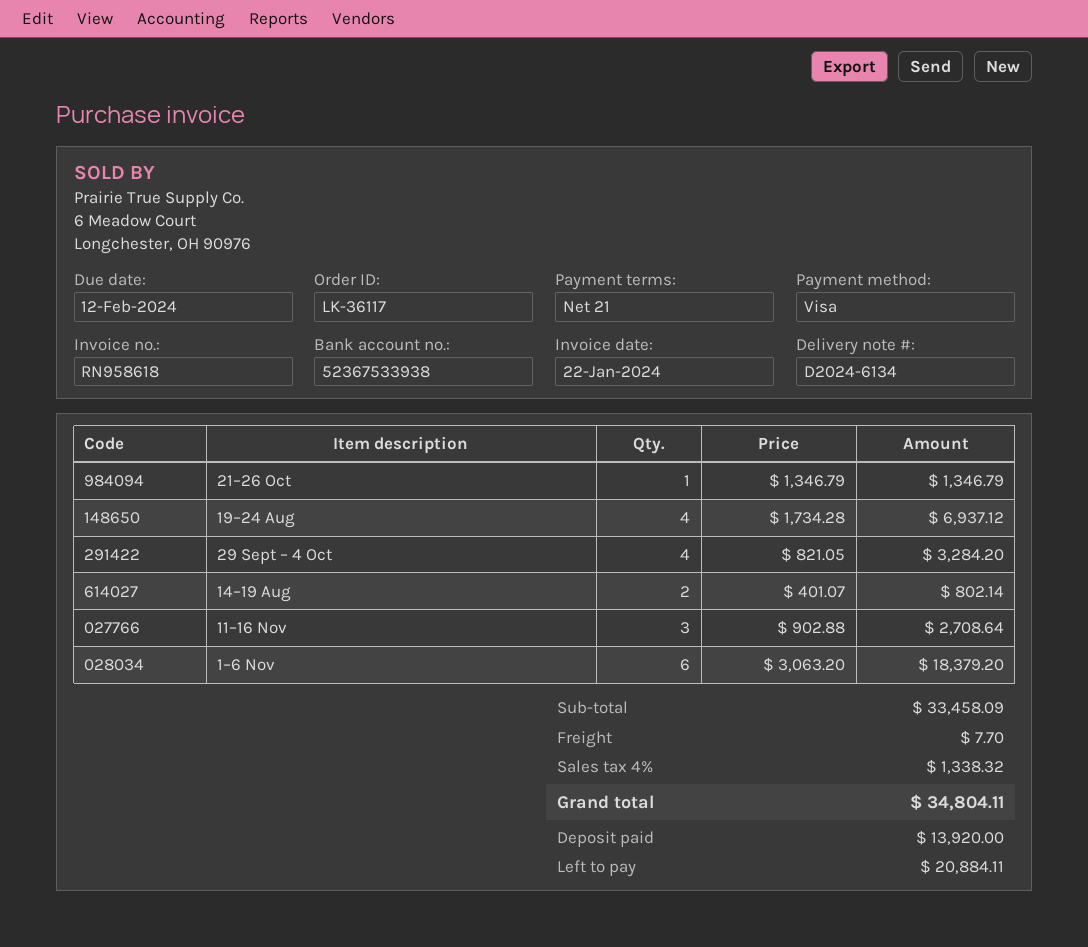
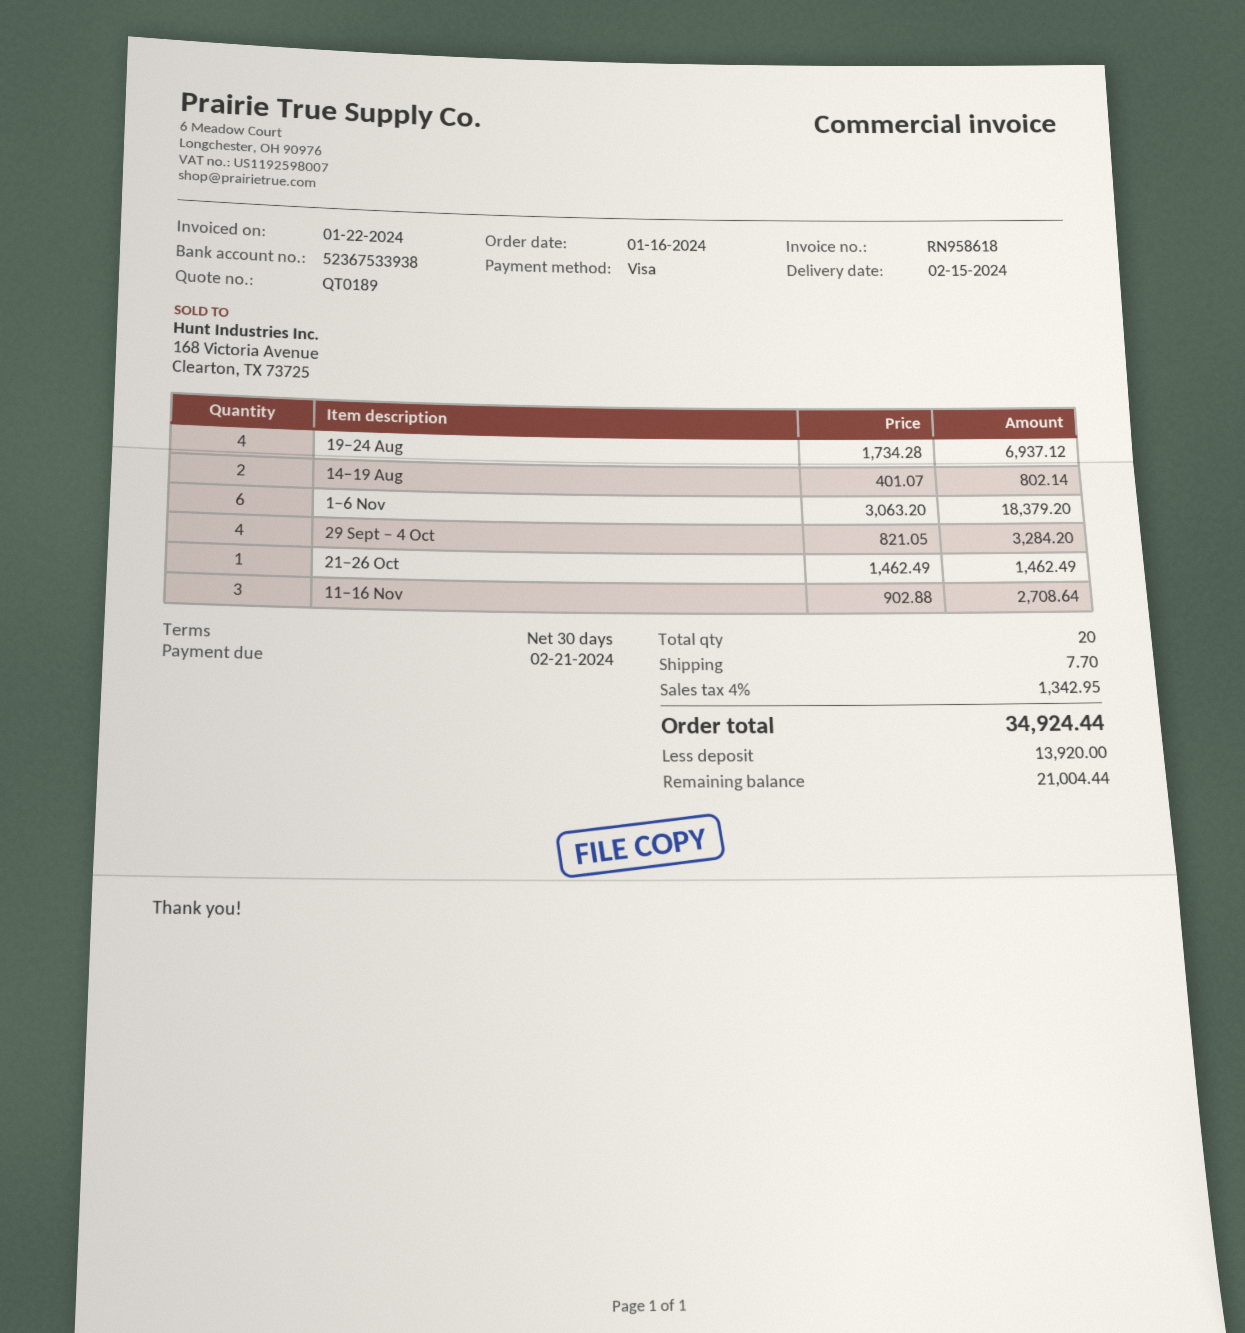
payment terms: 21 days -> 30 days
due date: 2024-02-12 -> 2024-02-21
21–26 Oct: 1 x 1346.79 = 1346.79 -> 1 x 1462.49 = 1462.49
tax: 4% = 1338.32 -> 4% = 1342.95
total: 34804.11 -> 34924.44
balance: 20884.11 -> 21004.44

